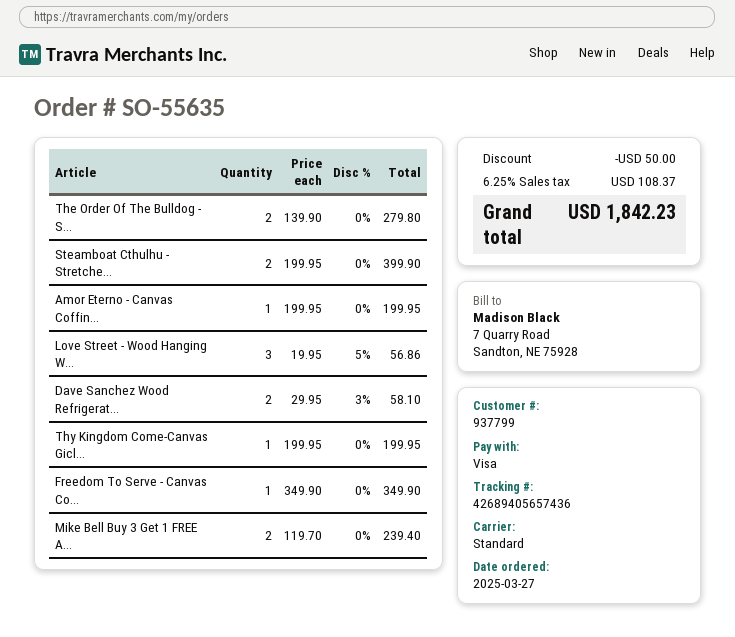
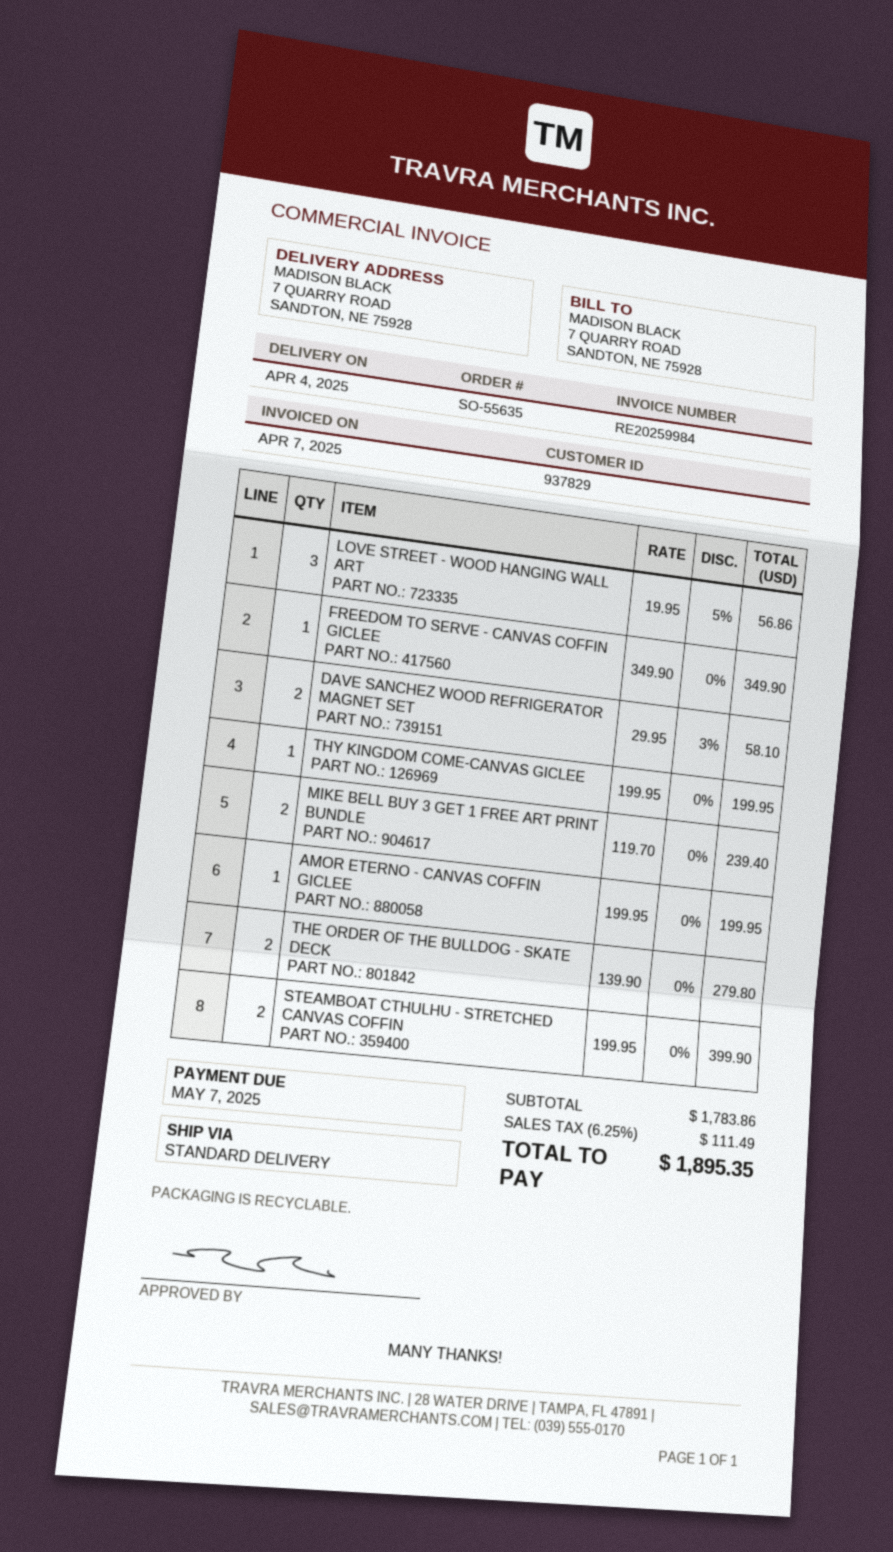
customer number: 937799 -> 937829
discount: 50.00 -> none
tax: 6.25% = 108.37 -> 6.25% = 111.49
total: 1842.23 -> 1895.35

